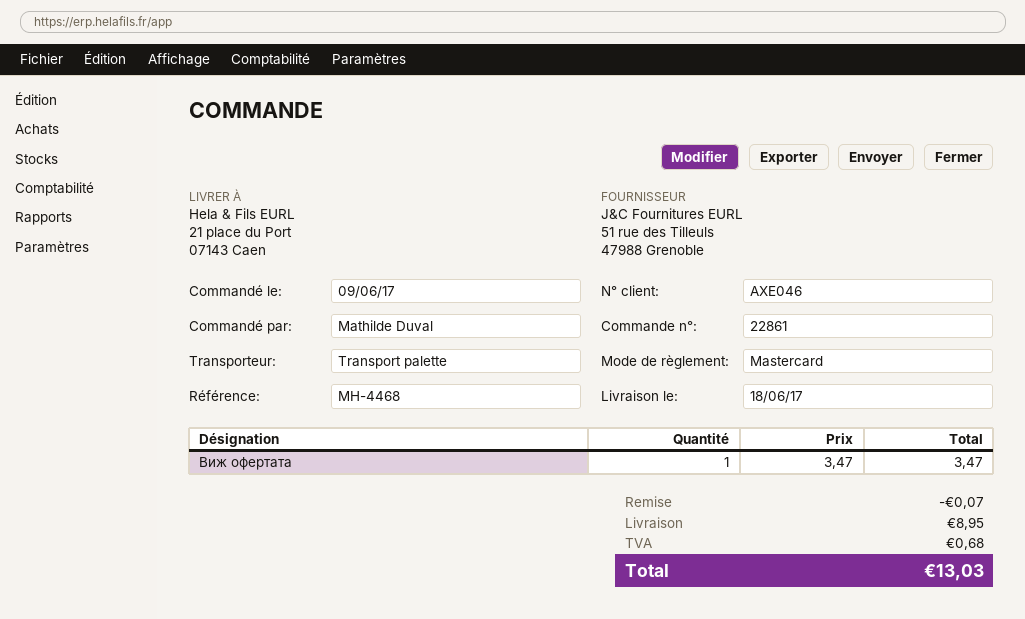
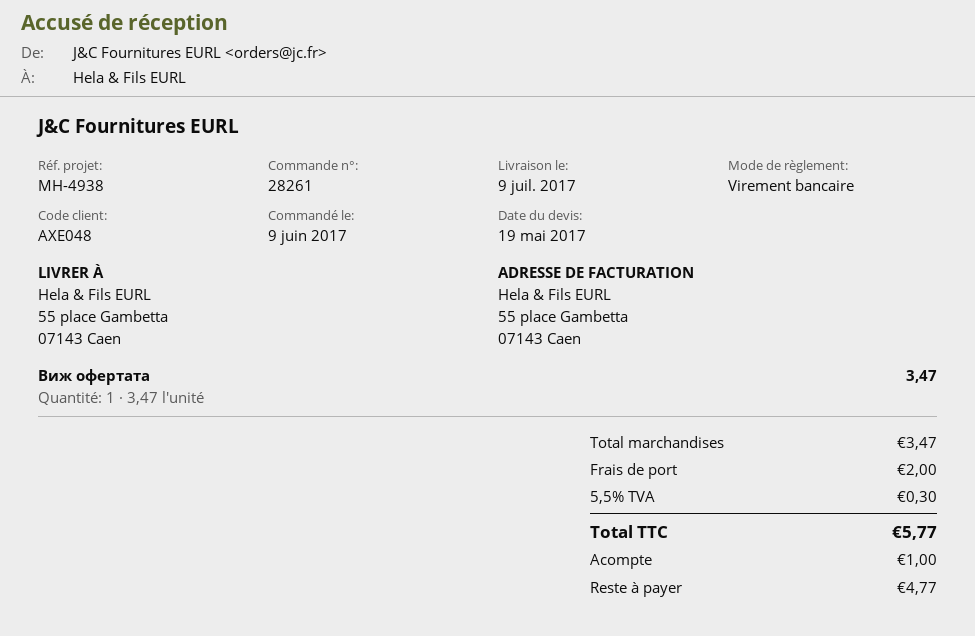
order number: 22861 -> 28261
delivery date: 2017-06-18 -> 2017-07-09
customer number: AXE046 -> AXE048
reference: MH-4468 -> MH-4938
payment method: Mastercard -> bank transfer
ship to: 21 place du Port, 07143 Caen -> 55 place Gambetta, 07143 Caen
discount: 0.07 -> none
shipping: 8.95 -> 2.00
tax: 0.68 -> 0.30
total: 13.03 -> 5.77

